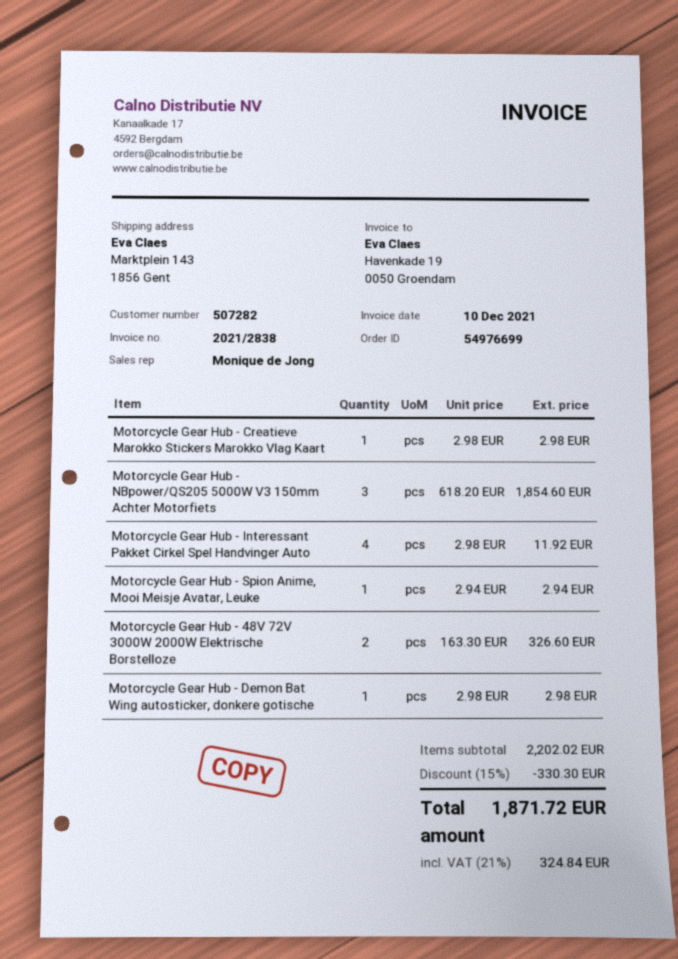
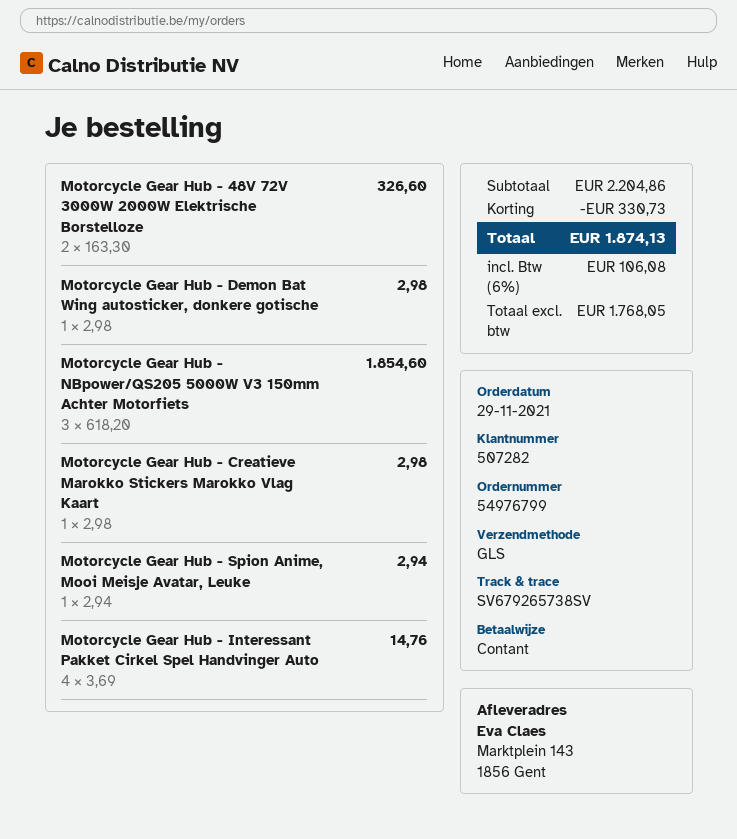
order number: 54976699 -> 54976799
Motorcycle Gear Hub - Interessant Pakket Cirkel Spel Handvinger Auto: 4 x 2.98 = 11.92 -> 4 x 3.69 = 14.76
subtotal: 2202.02 -> 2204.86
discount: 330.30 -> 330.73
tax: 21% = 324.84 -> 6% = 106.08
total: 1871.72 -> 1874.13

